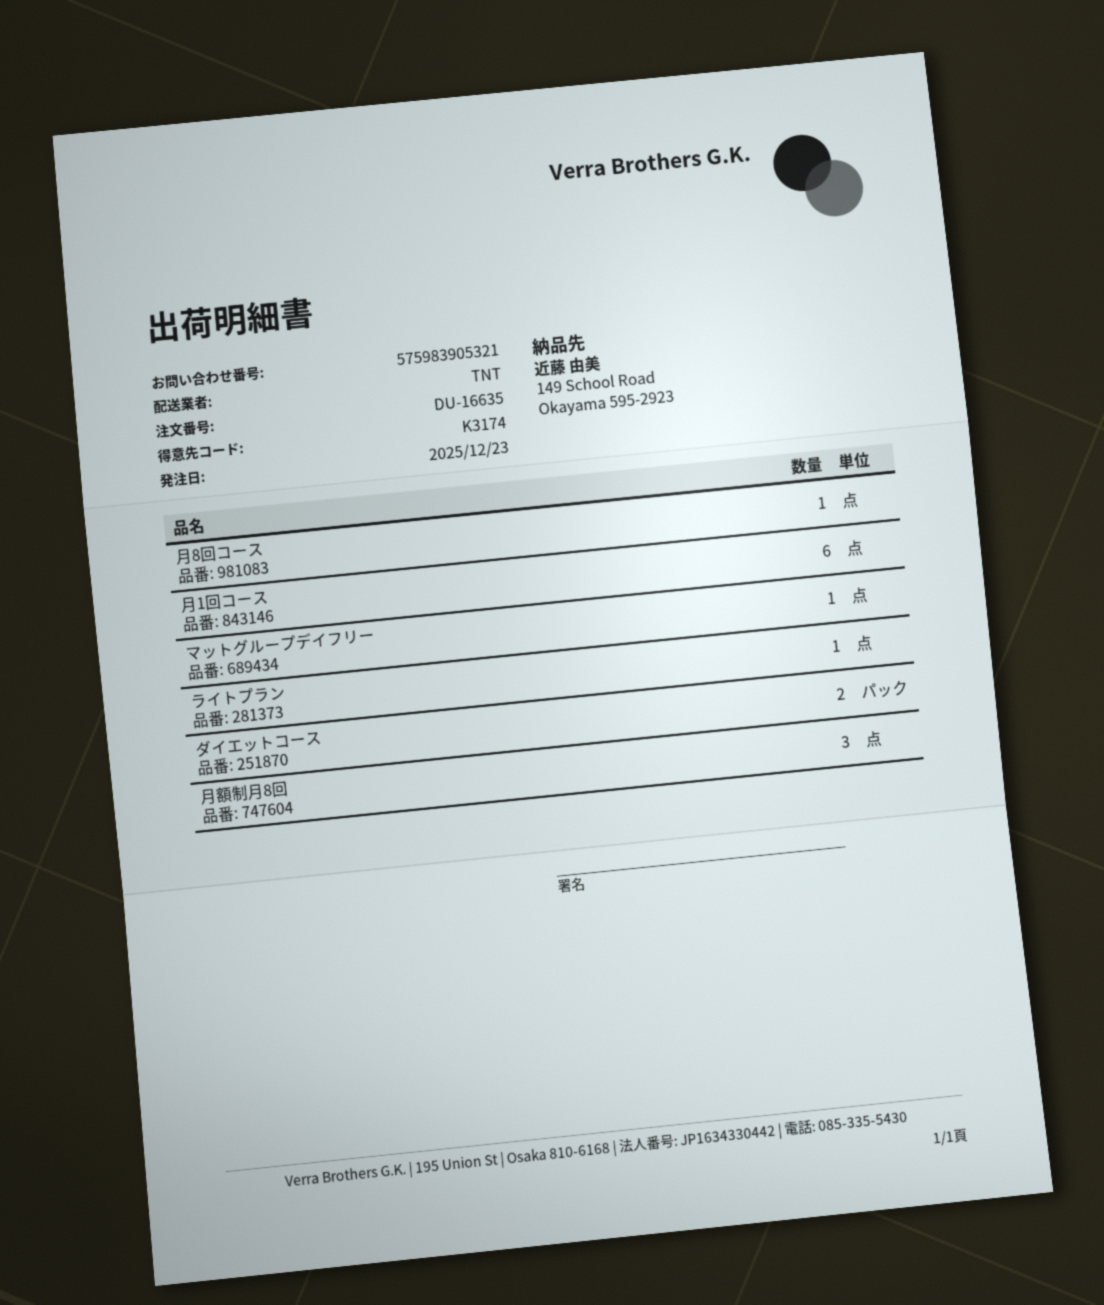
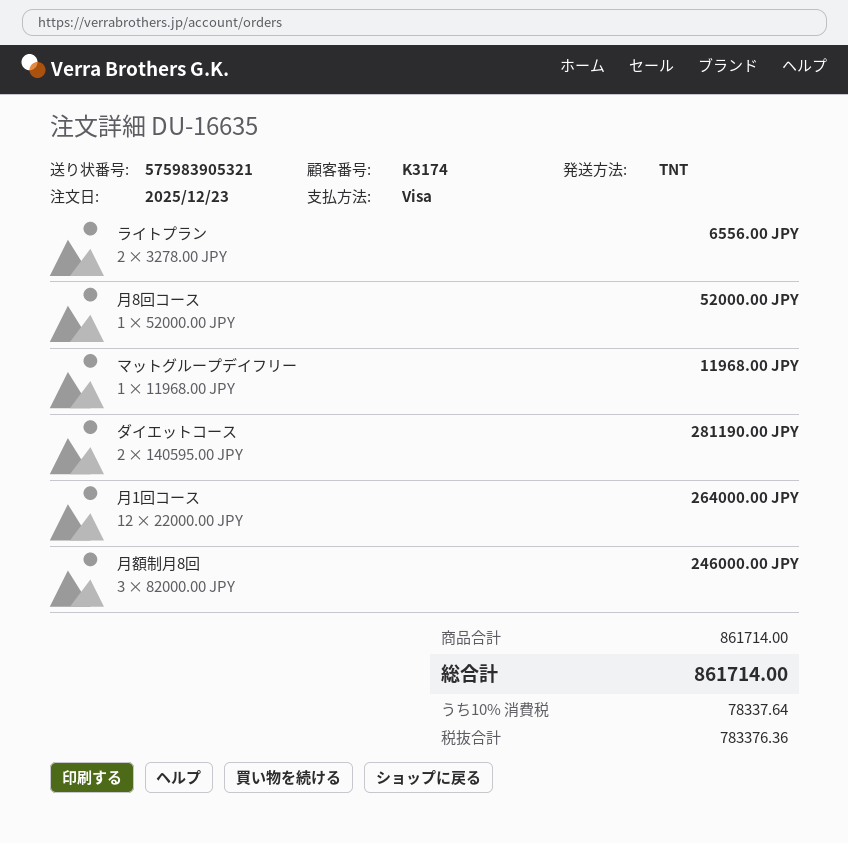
月1回コース: 6 -> 12
ライトプラン: 1 -> 2

